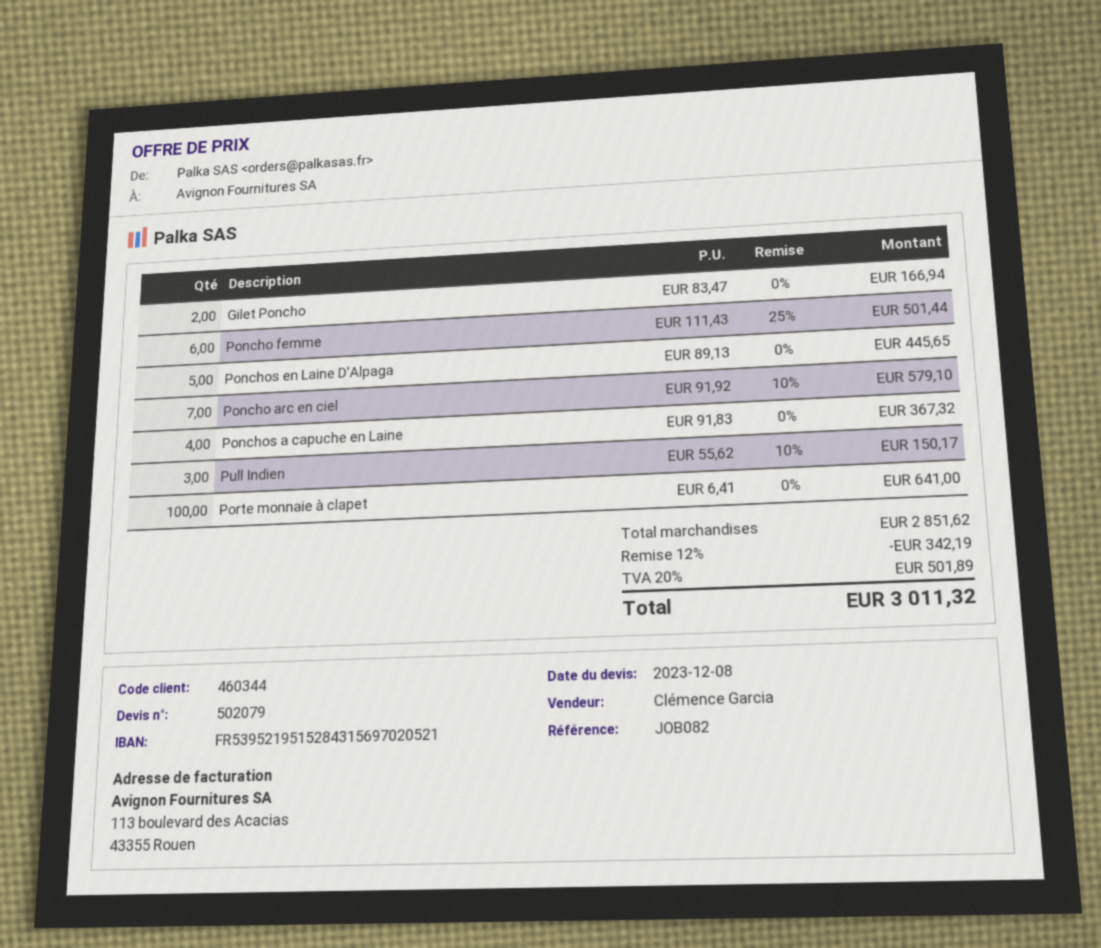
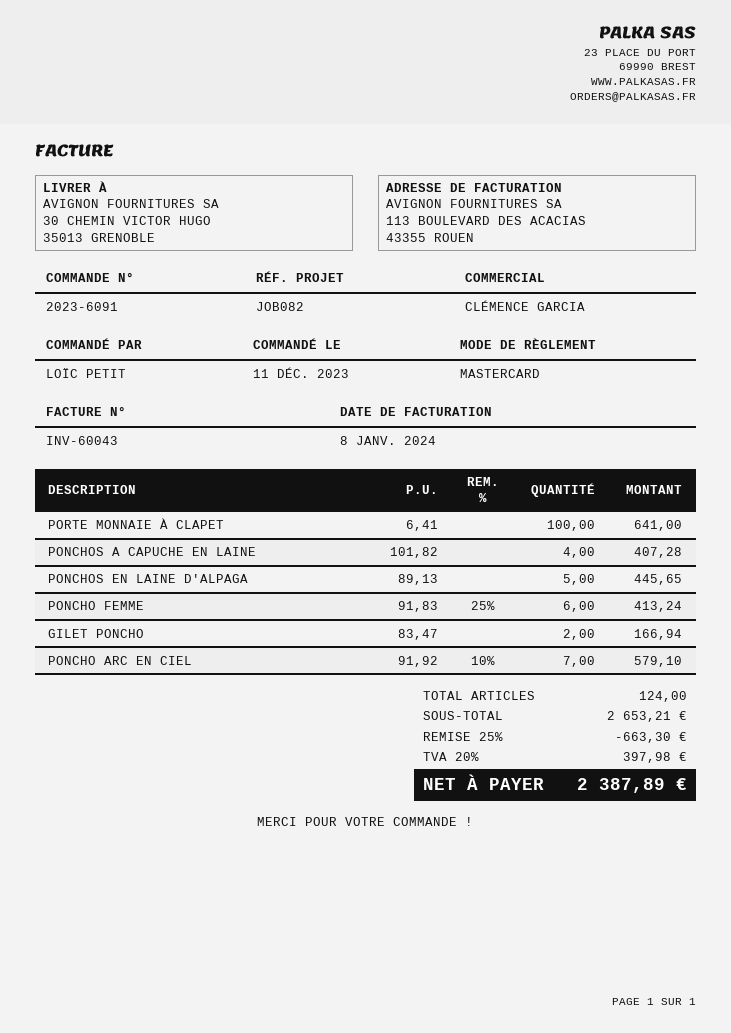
Poncho femme: 6 x 111.43 - 25% = 501.44 -> 6 x 91.83 - 25% = 413.24
Ponchos a capuche en Laine: 4 x 91.83 = 367.32 -> 4 x 101.82 = 407.28
Pull Indien: 3 x 55.62 - 10% = 150.17 -> none
subtotal: 2851.62 -> 2653.21
discount: 12% = 342.19 -> 25% = 663.30
tax: 20% = 501.89 -> 20% = 397.98
total: 3011.32 -> 2387.89

